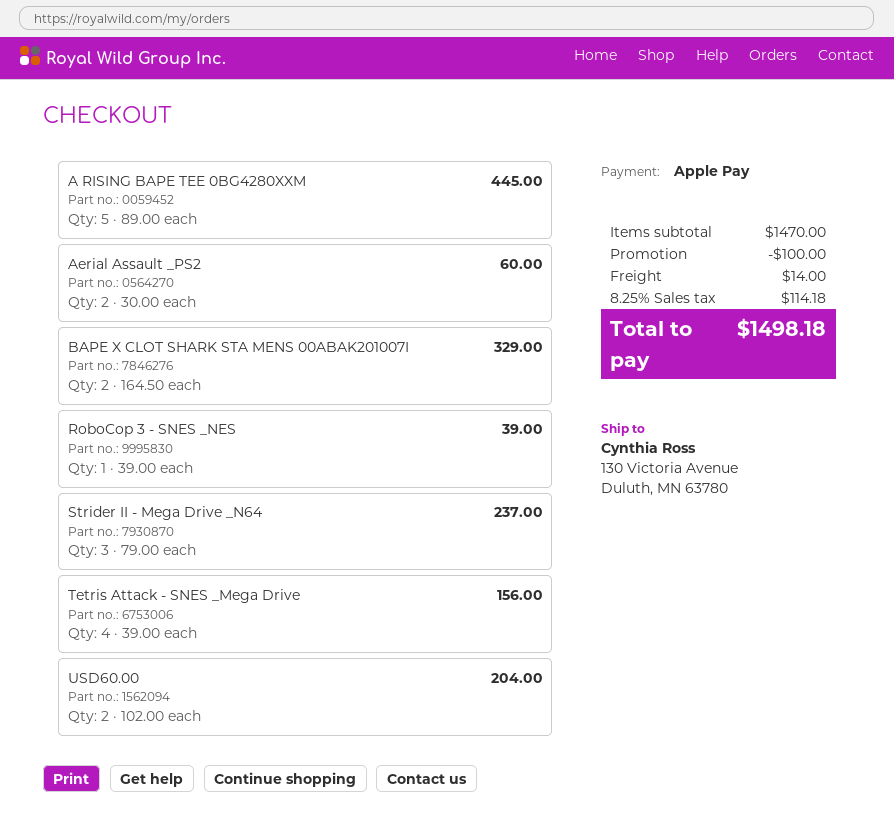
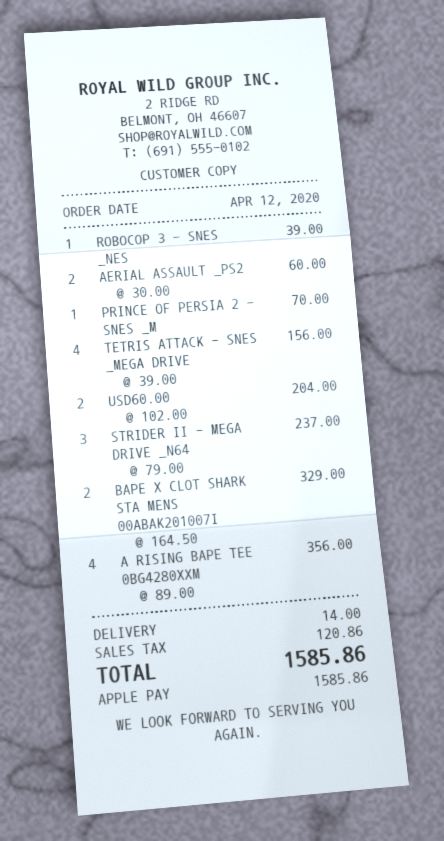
A RISING BAPE TEE 0BG4280XXM: 5 x 89.00 = 445.00 -> 4 x 89.00 = 356.00
PRINCE OF PERSIA 2 - SNES _M: none -> 1 x 70.00 = 70.00
discount: 100.00 -> none
tax: 114.18 -> 120.86
total: 1498.18 -> 1585.86

